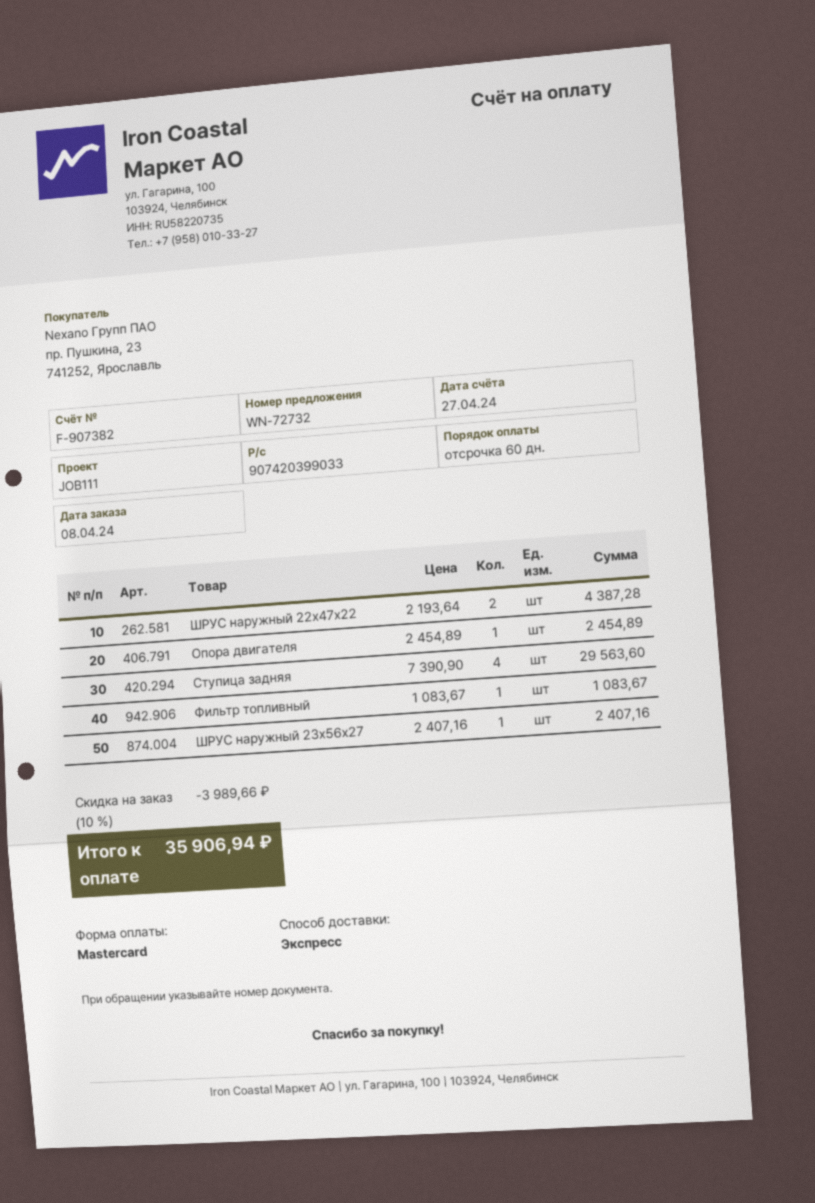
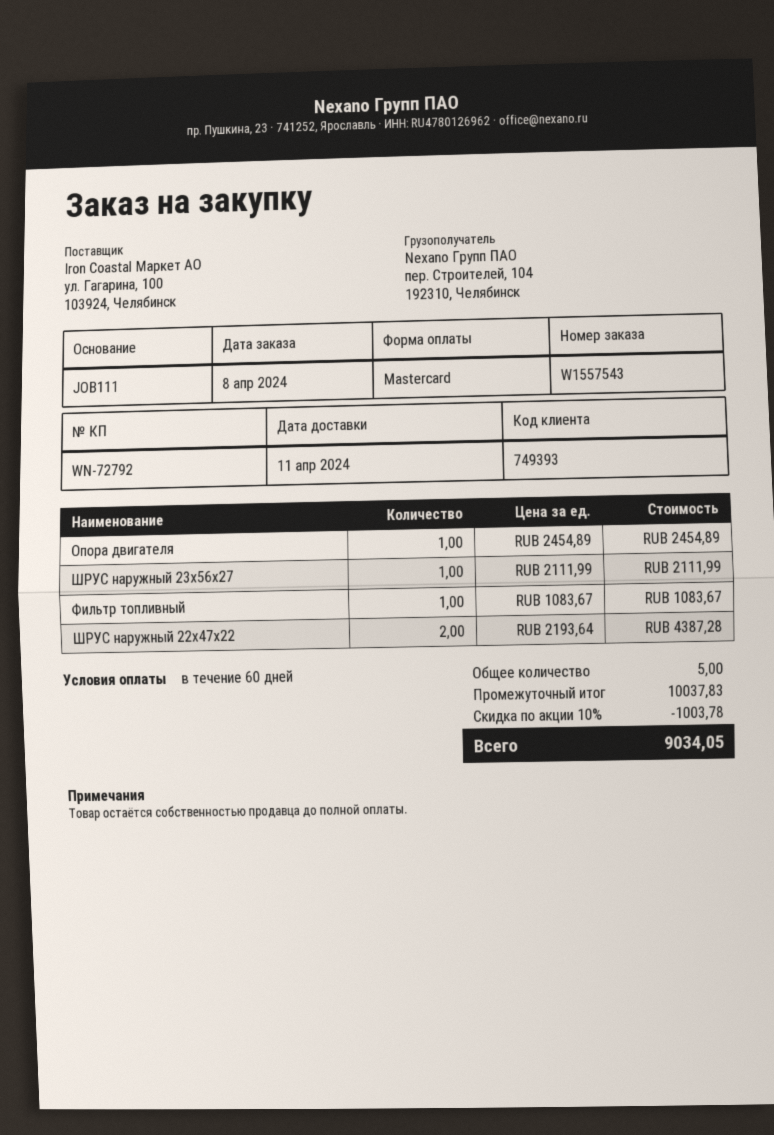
quote number: WN-72732 -> WN-72792
Ступица задняя: 4 x 7390.90 = 29563.60 -> none
ШРУС наружный 23x56x27: 1 x 2407.16 = 2407.16 -> 1 x 2111.99 = 2111.99
discount: 10% = 3989.66 -> 10% = 1003.78
total: 35906.94 -> 9034.05

